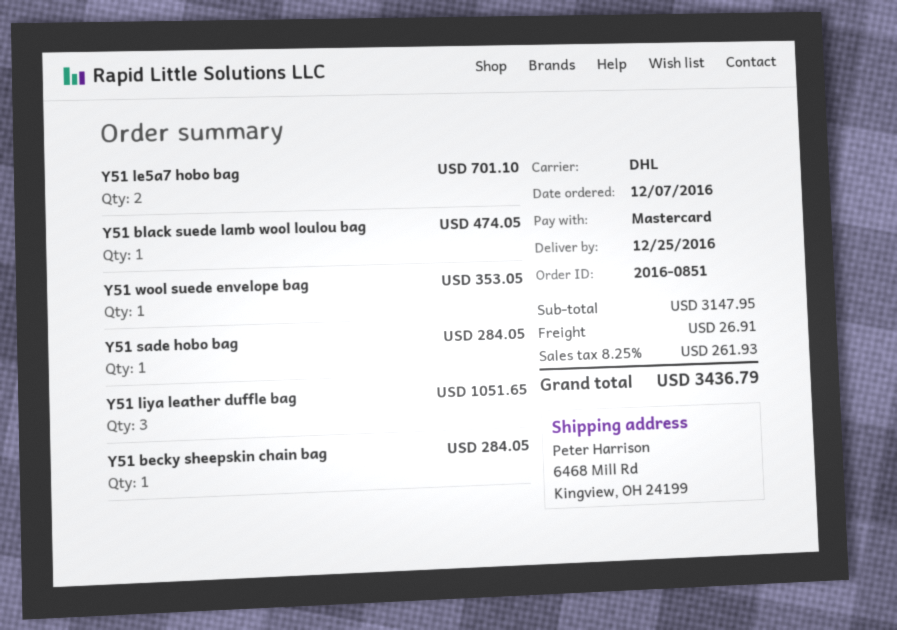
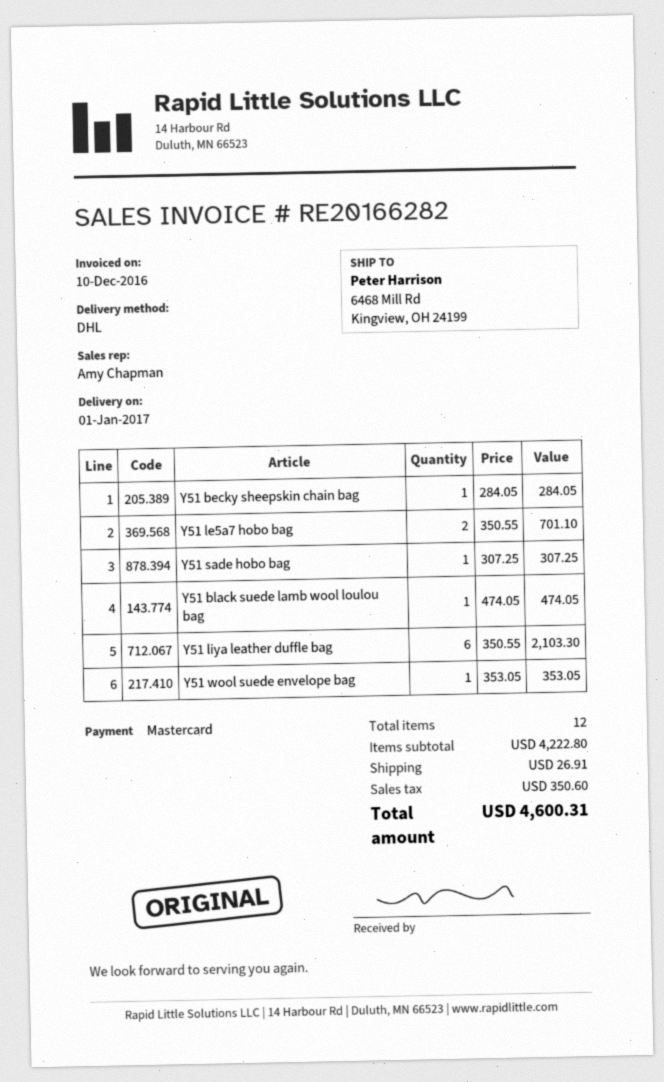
delivery date: 2016-12-25 -> 2017-01-01
Y51 sade hobo bag: 1 for 284.05 -> 1 for 307.25
Y51 liya leather duffle bag: 3 for 1051.65 -> 6 for 2103.30
subtotal: 3147.95 -> 4222.80
tax: 261.93 -> 350.60
total: 3436.79 -> 4600.31

